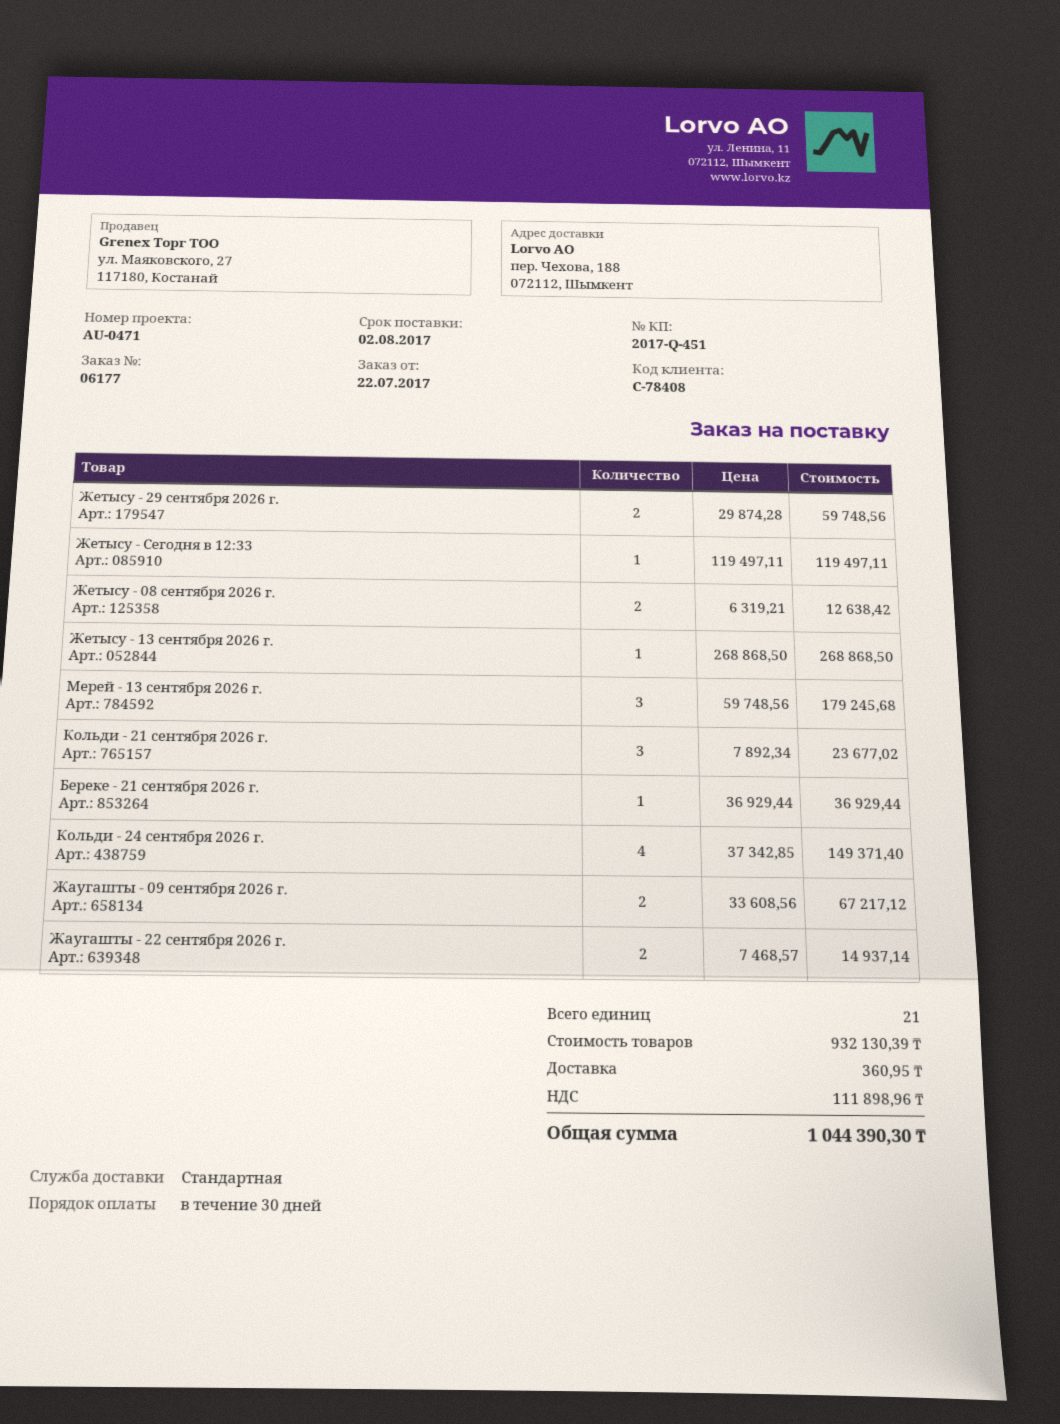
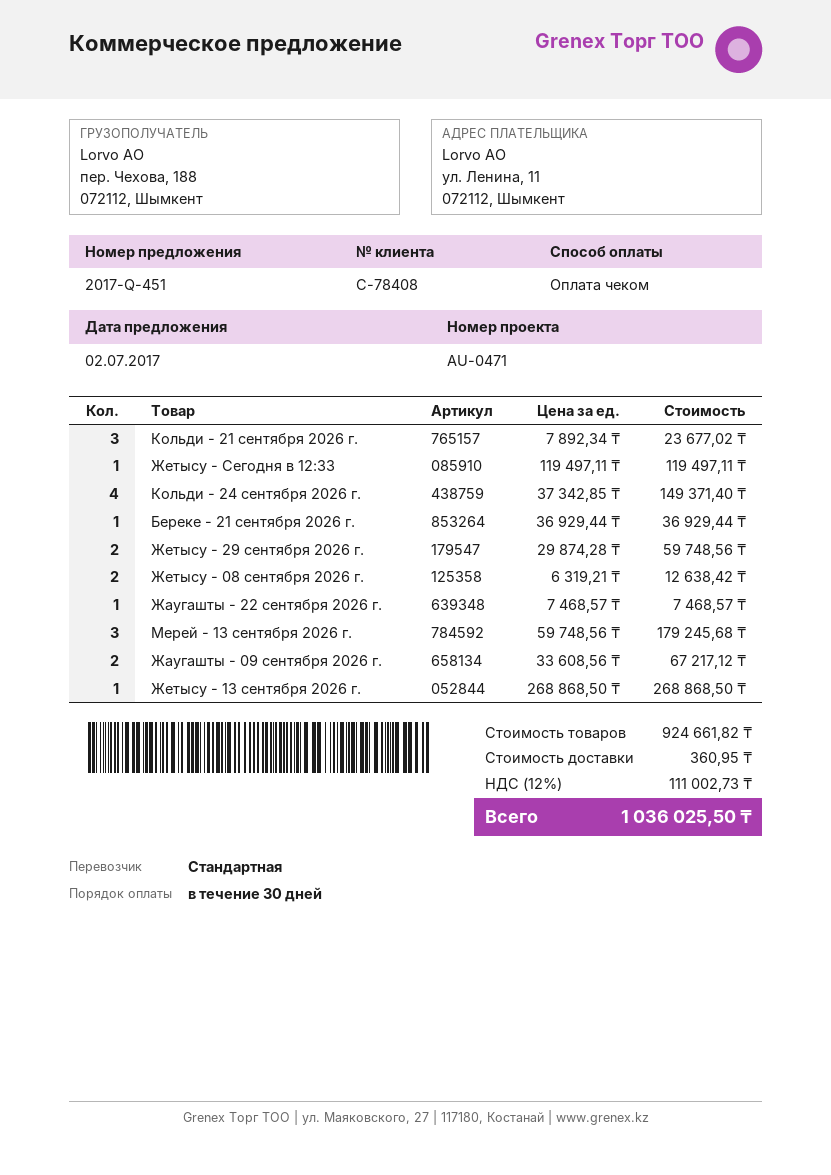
Жаугашты - 22 сентября 2026 г.: 2 x 7468.57 = 14937.14 -> 1 x 7468.57 = 7468.57
subtotal: 932130.39 -> 924661.82
tax: 111898.96 -> 111002.73
total: 1044390.30 -> 1036025.50

